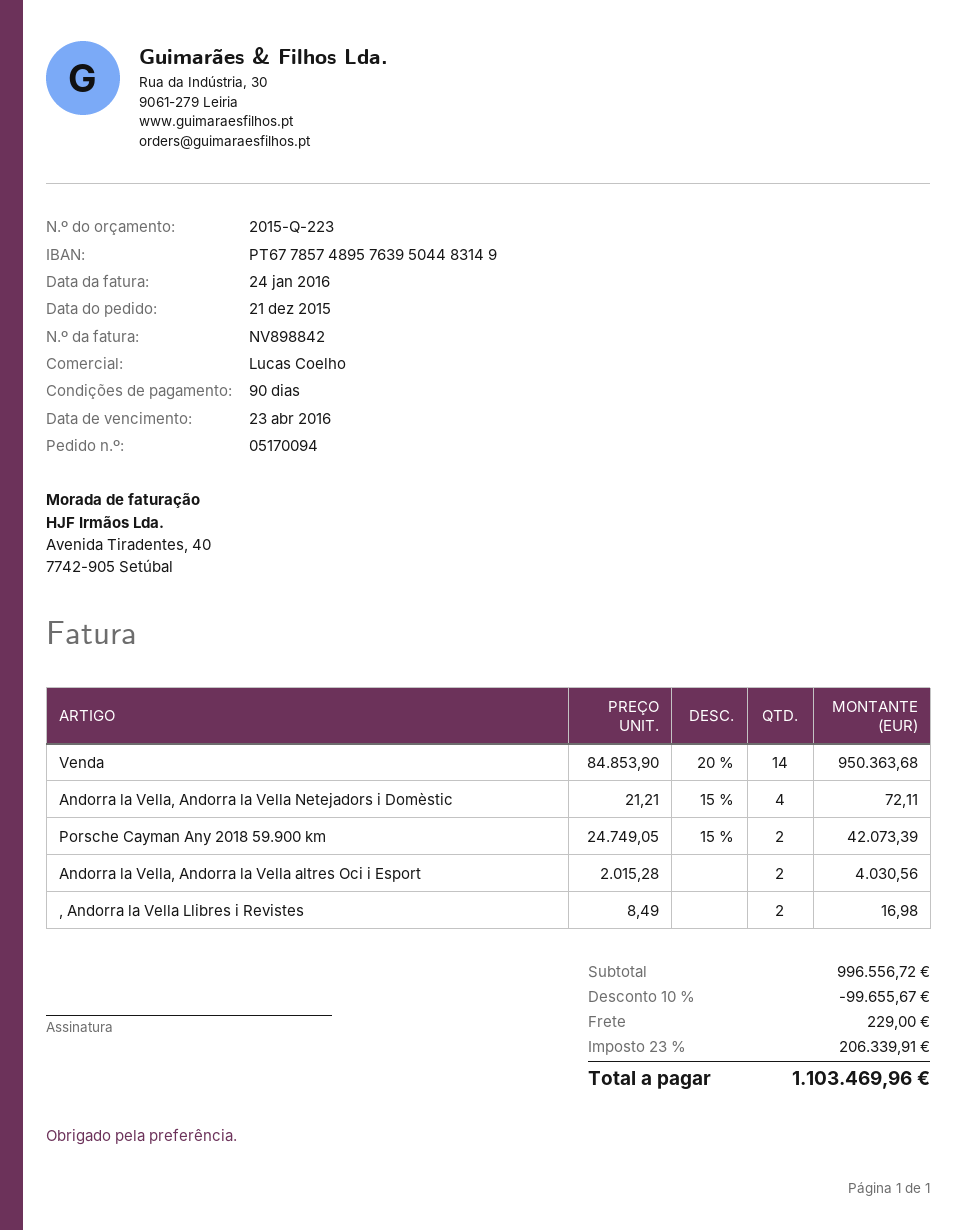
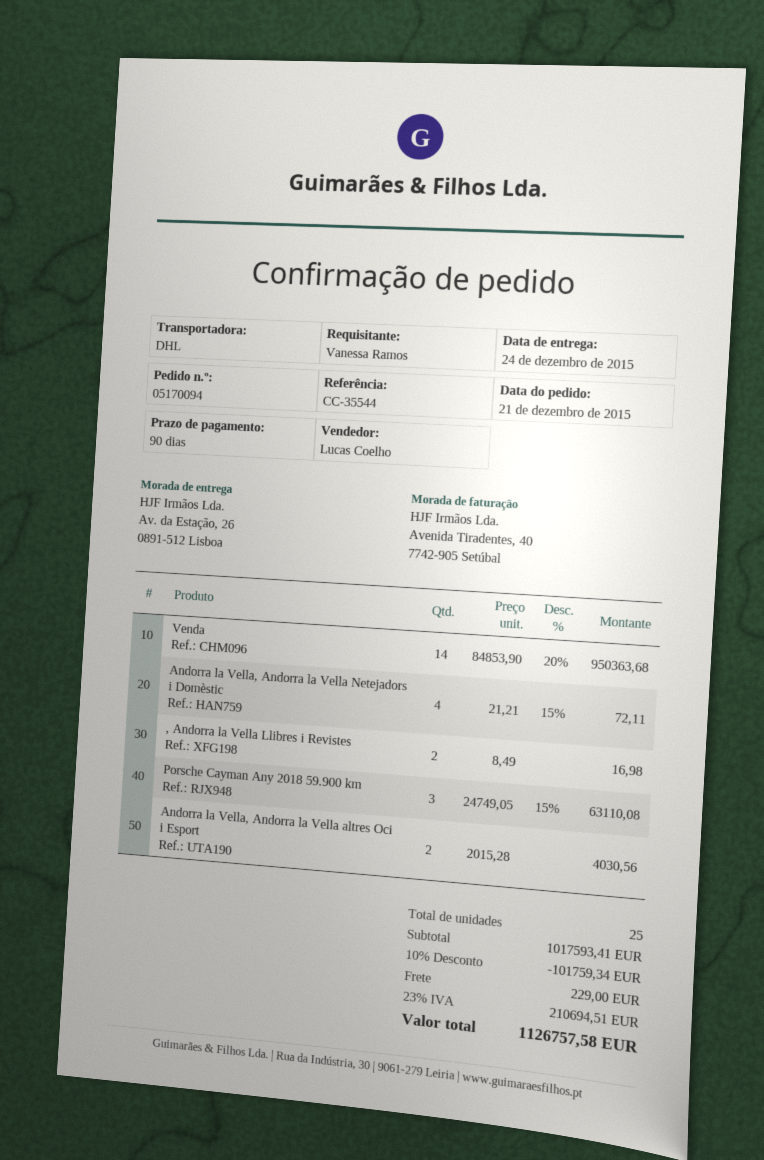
Porsche Cayman Any 2018 59.900 km: 2 x 24749.05 - 15% = 42073.39 -> 3 x 24749.05 - 15% = 63110.08
subtotal: 996556.72 -> 1017593.41
discount: 10% = 99655.67 -> 10% = 101759.34
tax: 23% = 206339.91 -> 23% = 210694.51
total: 1103469.96 -> 1126757.58

